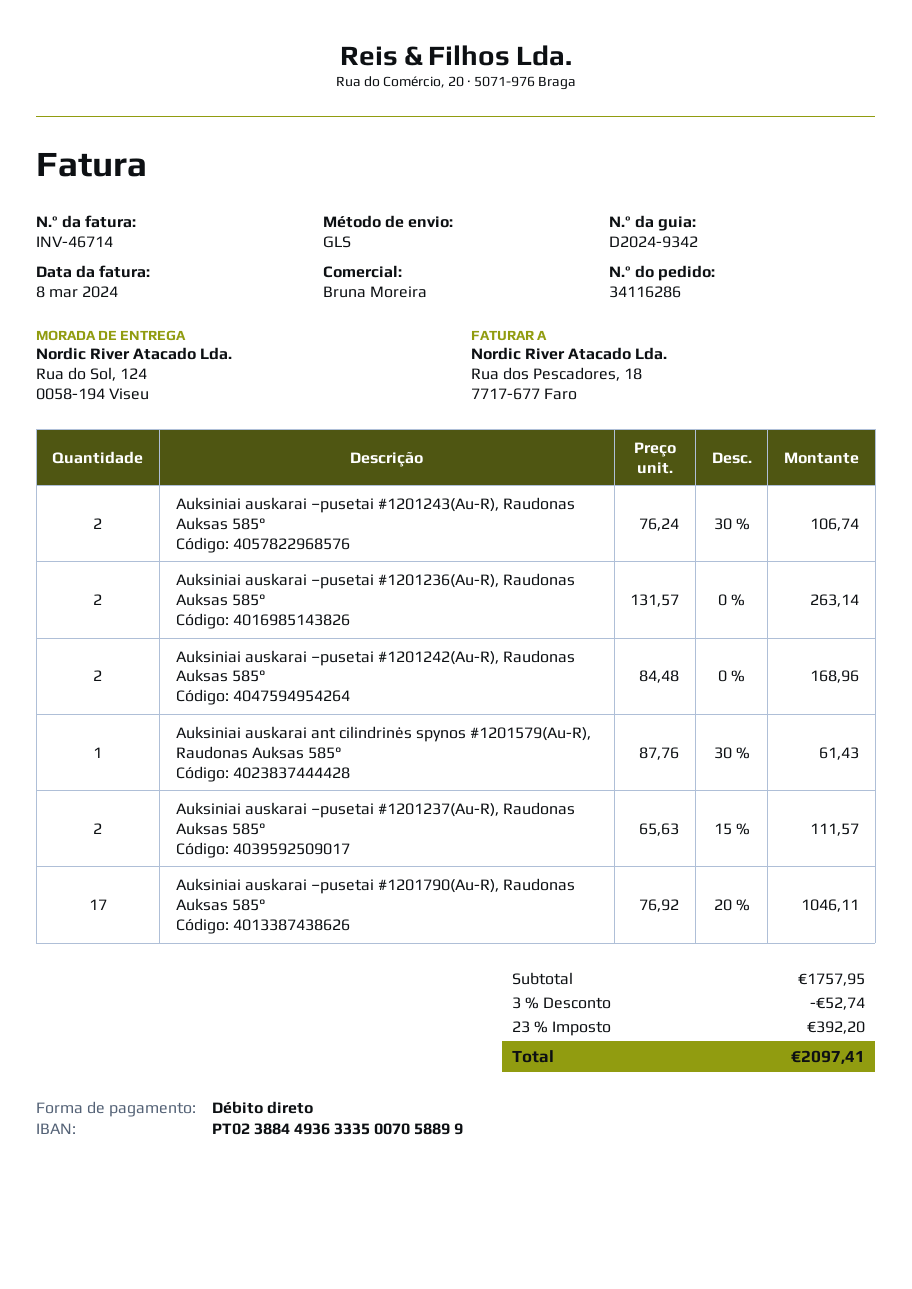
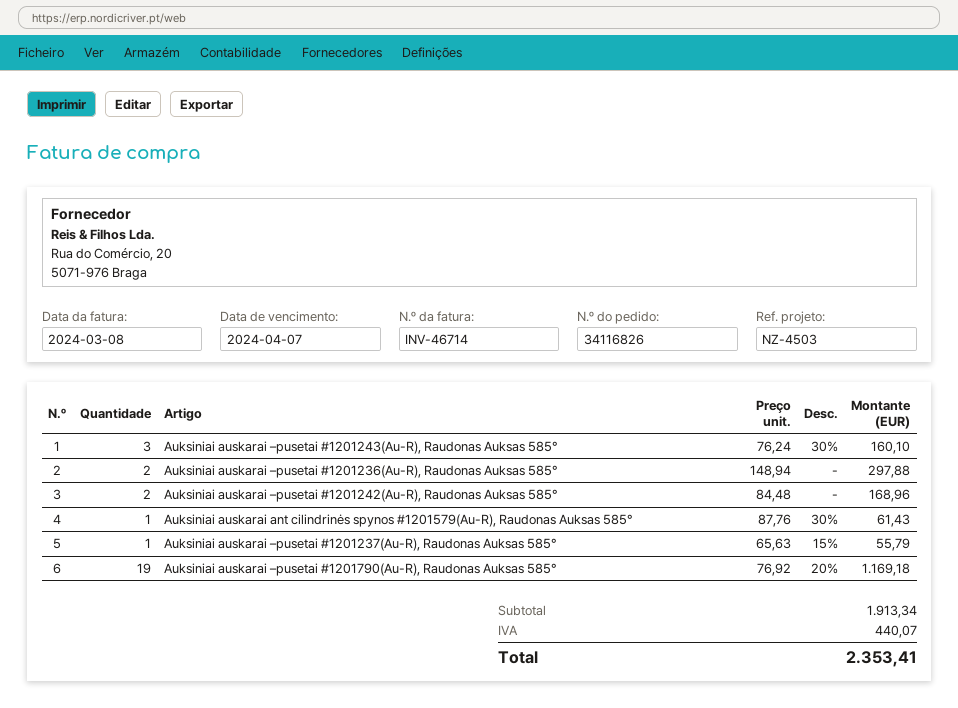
order number: 34116286 -> 34116826
Auksiniai auskarai –pusetai #1201243(Au-R), Raudonas Auksas 585°: 2 x 76.24 - 30% = 106.74 -> 3 x 76.24 - 30% = 160.10
Auksiniai auskarai –pusetai #1201236(Au-R), Raudonas Auksas 585°: 2 x 131.57 = 263.14 -> 2 x 148.94 = 297.88
Auksiniai auskarai –pusetai #1201237(Au-R), Raudonas Auksas 585°: 2 x 65.63 - 15% = 111.57 -> 1 x 65.63 - 15% = 55.79
Auksiniai auskarai –pusetai #1201790(Au-R), Raudonas Auksas 585°: 17 x 76.92 - 20% = 1046.11 -> 19 x 76.92 - 20% = 1169.18
subtotal: 1757.95 -> 1913.34
discount: 3% = 52.74 -> none
tax: 392.20 -> 440.07
total: 2097.41 -> 2353.41

